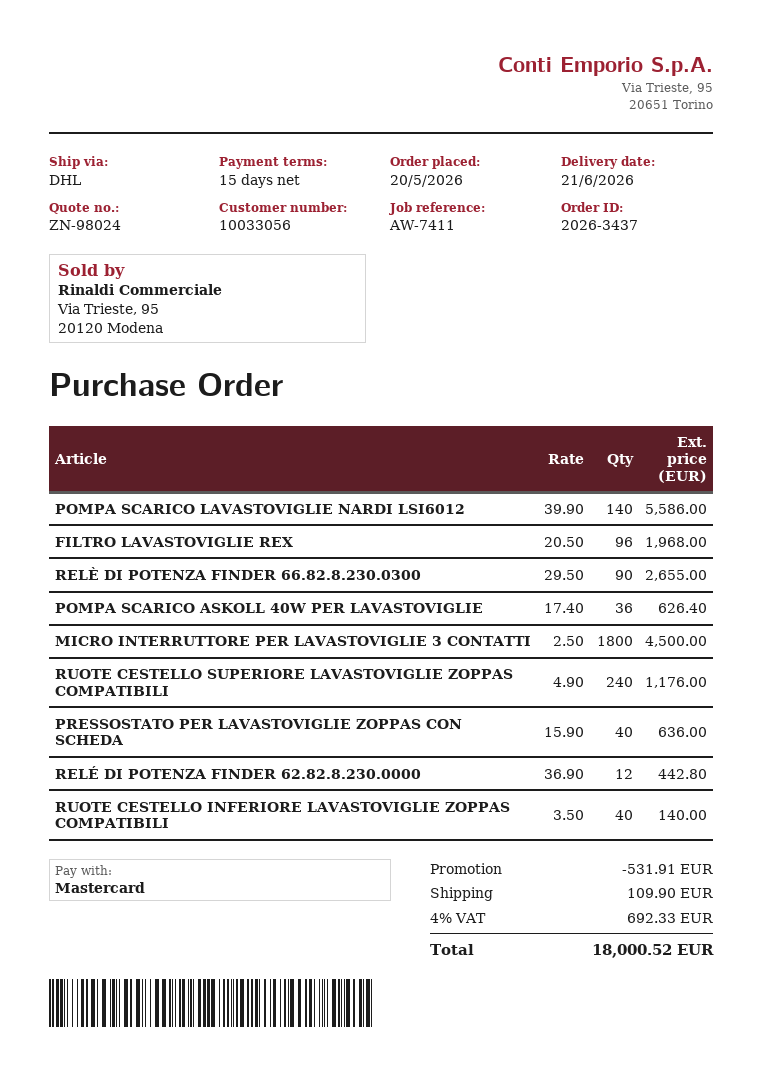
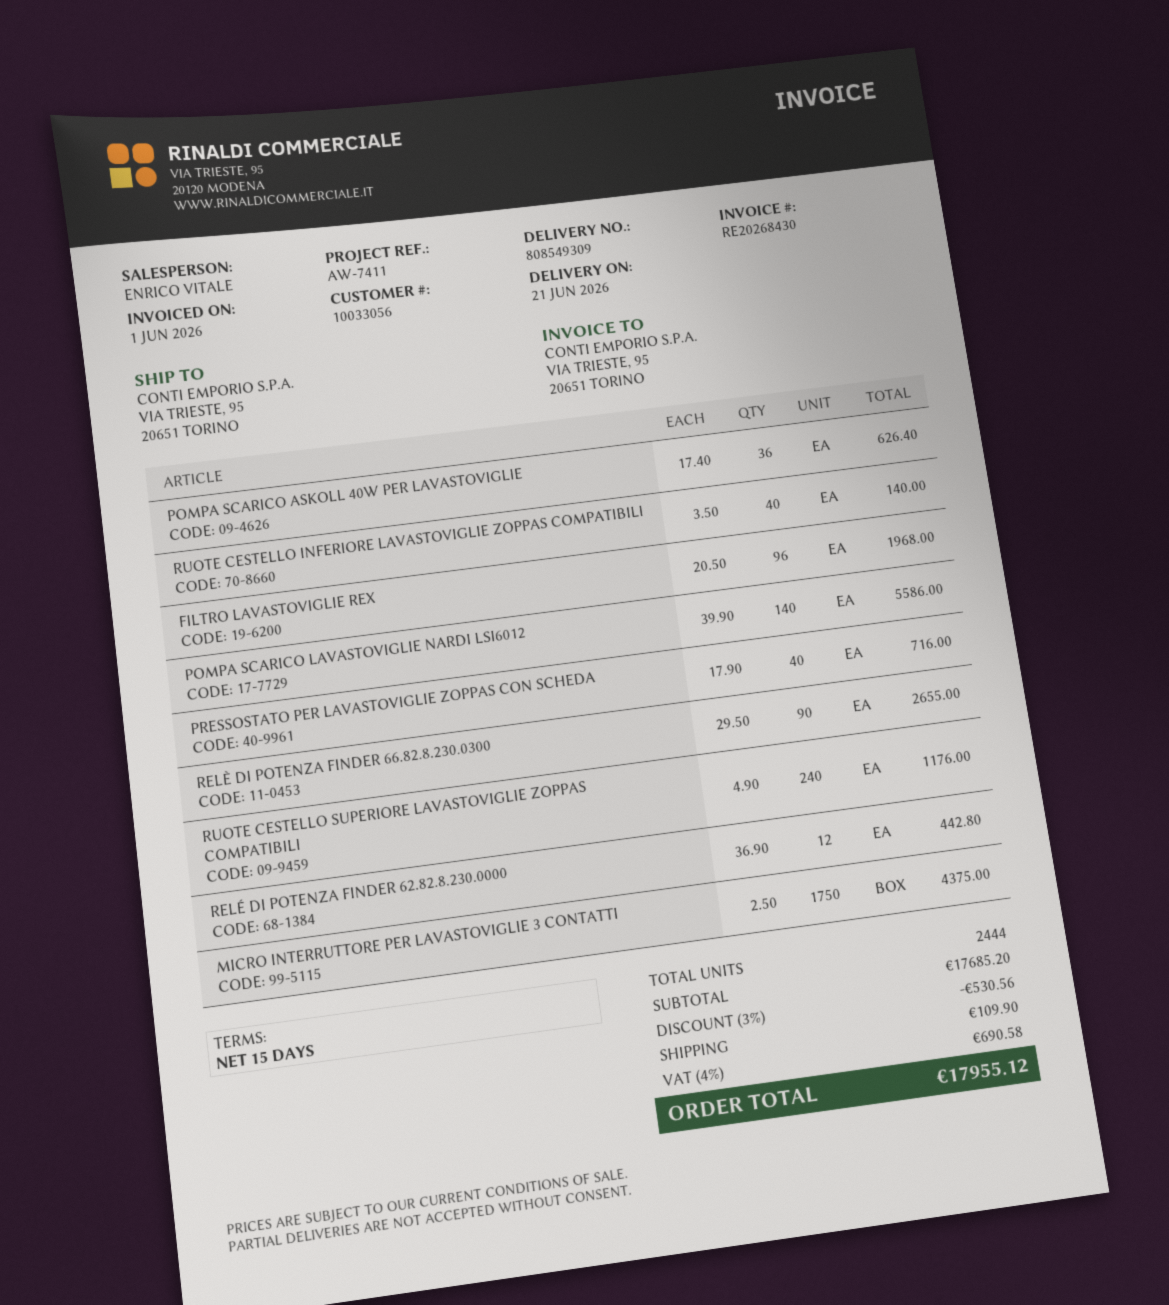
MICRO INTERRUTTORE PER LAVASTOVIGLIE 3 CONTATTI: 1800 x 2.50 = 4500.00 -> 1750 x 2.50 = 4375.00
PRESSOSTATO PER LAVASTOVIGLIE ZOPPAS CON SCHEDA: 40 x 15.90 = 636.00 -> 40 x 17.90 = 716.00
discount: 531.91 -> 530.56
tax: 4% = 692.33 -> 4% = 690.58
total: 18000.52 -> 17955.12

